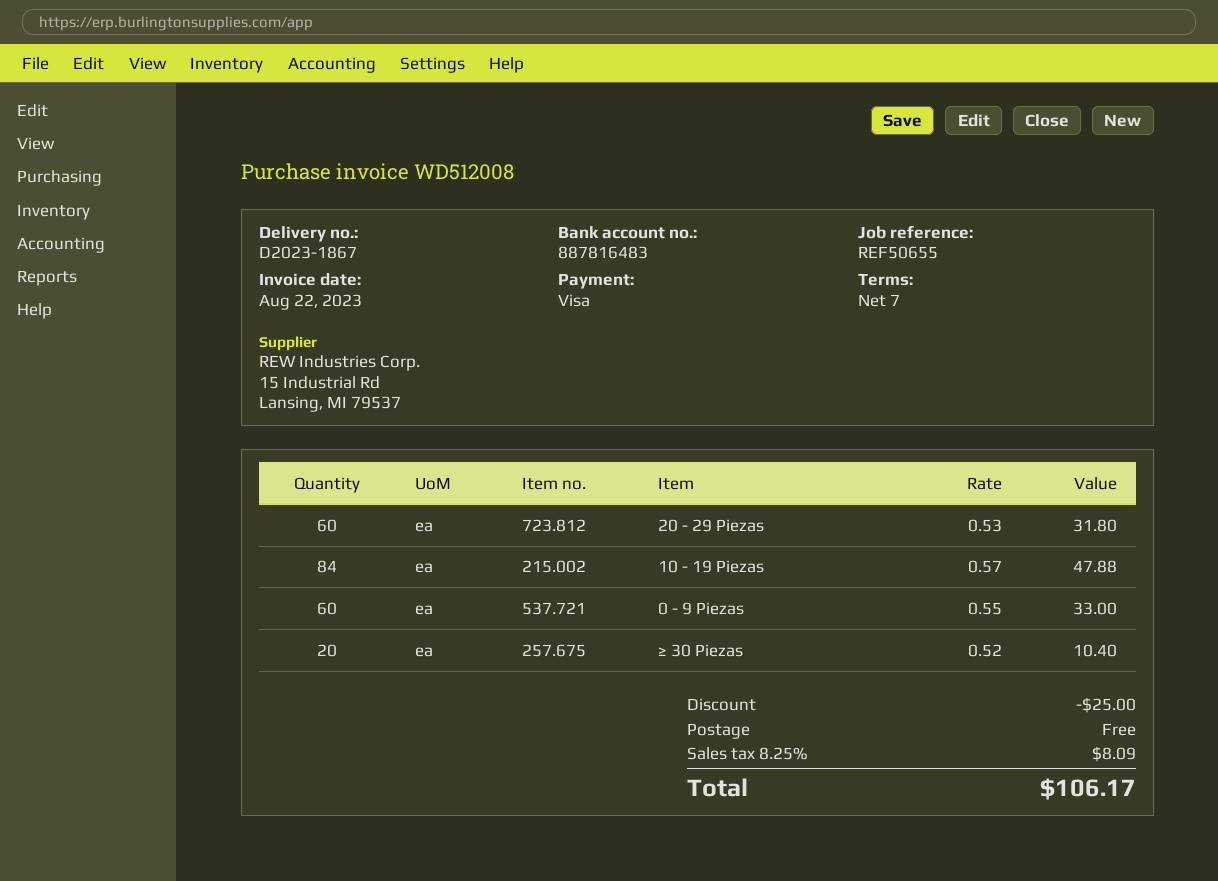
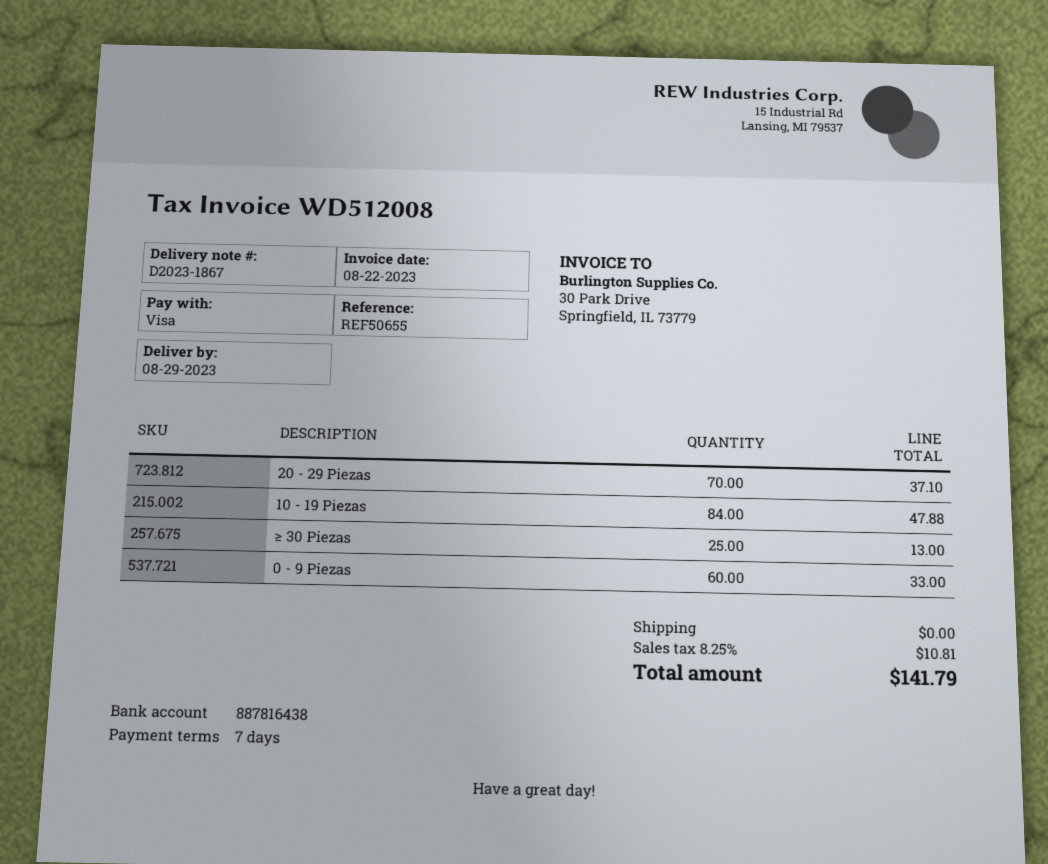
bank account: 887816483 -> 887816438
20 - 29 Piezas: 60 for 31.80 -> 70 for 37.10
≥ 30 Piezas: 20 for 10.40 -> 25 for 13.00
discount: 25.00 -> none
tax: 8.25% = 8.09 -> 8.25% = 10.81
total: 106.17 -> 141.79

